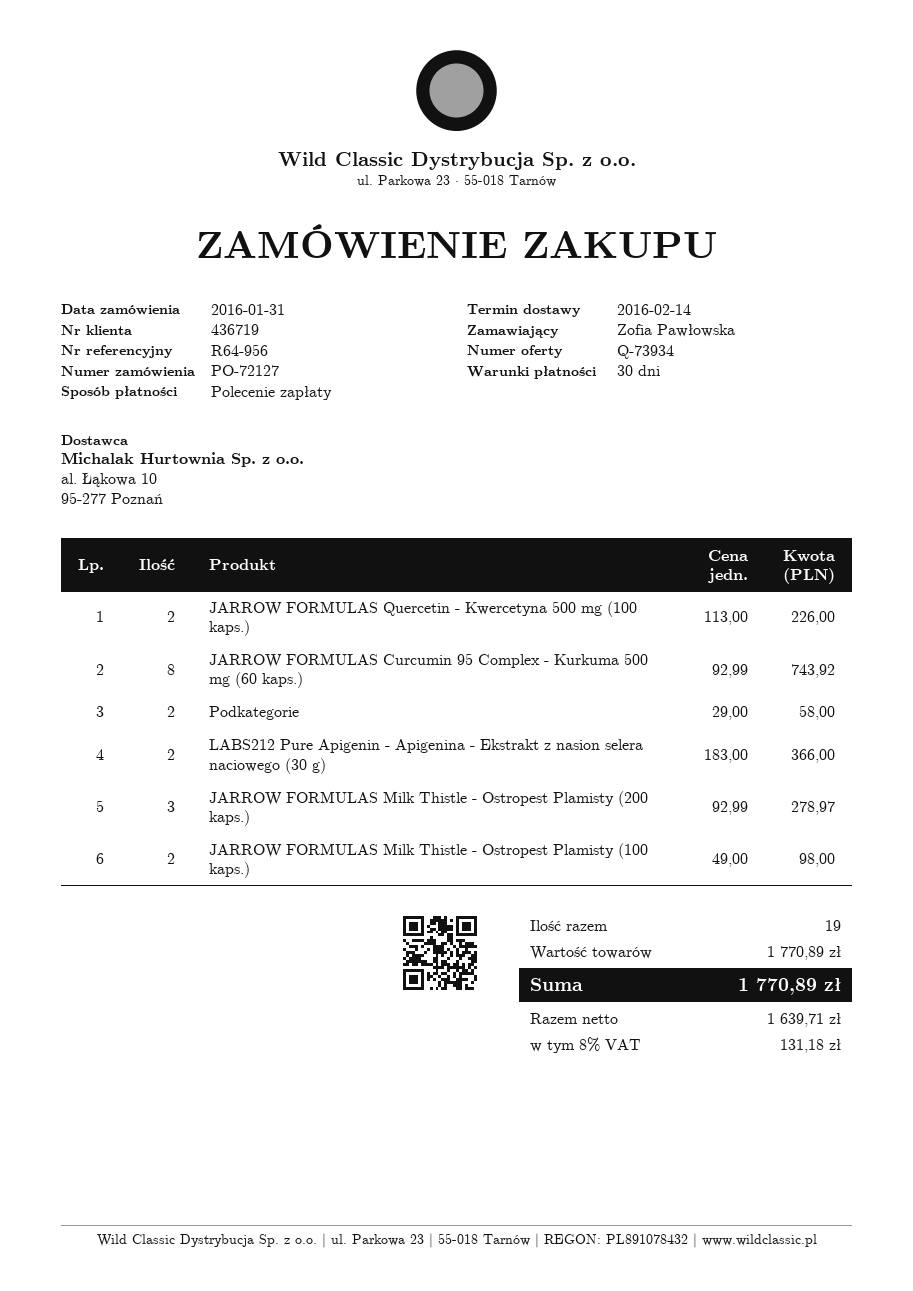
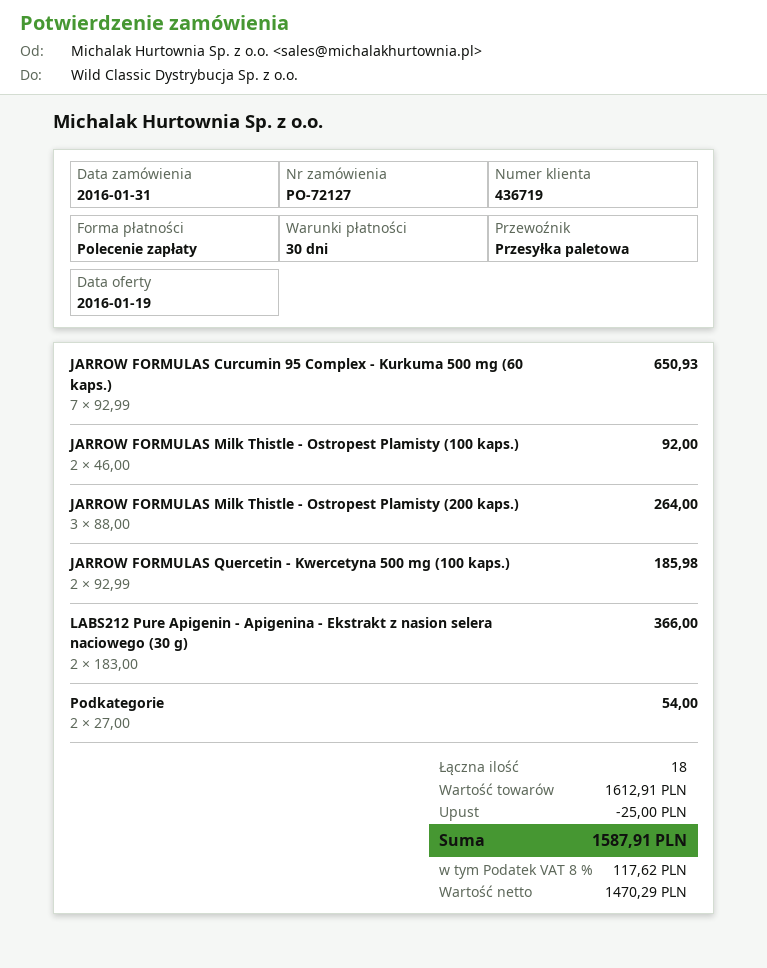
JARROW FORMULAS Quercetin - Kwercetyna 500 mg (100 kaps.): 2 x 113.00 = 226.00 -> 2 x 92.99 = 185.98
JARROW FORMULAS Curcumin 95 Complex - Kurkuma 500 mg (60 kaps.): 8 x 92.99 = 743.92 -> 7 x 92.99 = 650.93
Podkategorie: 2 x 29.00 = 58.00 -> 2 x 27.00 = 54.00
JARROW FORMULAS Milk Thistle - Ostropest Plamisty (200 kaps.): 3 x 92.99 = 278.97 -> 3 x 88.00 = 264.00
JARROW FORMULAS Milk Thistle - Ostropest Plamisty (100 kaps.): 2 x 49.00 = 98.00 -> 2 x 46.00 = 92.00
total quantity: 19 -> 18
subtotal: 1770.89 -> 1612.91
discount: none -> 25.00
net: 1639.71 -> 1470.29
tax: 8% = 131.18 -> 8% = 117.62
total: 1770.89 -> 1587.91

